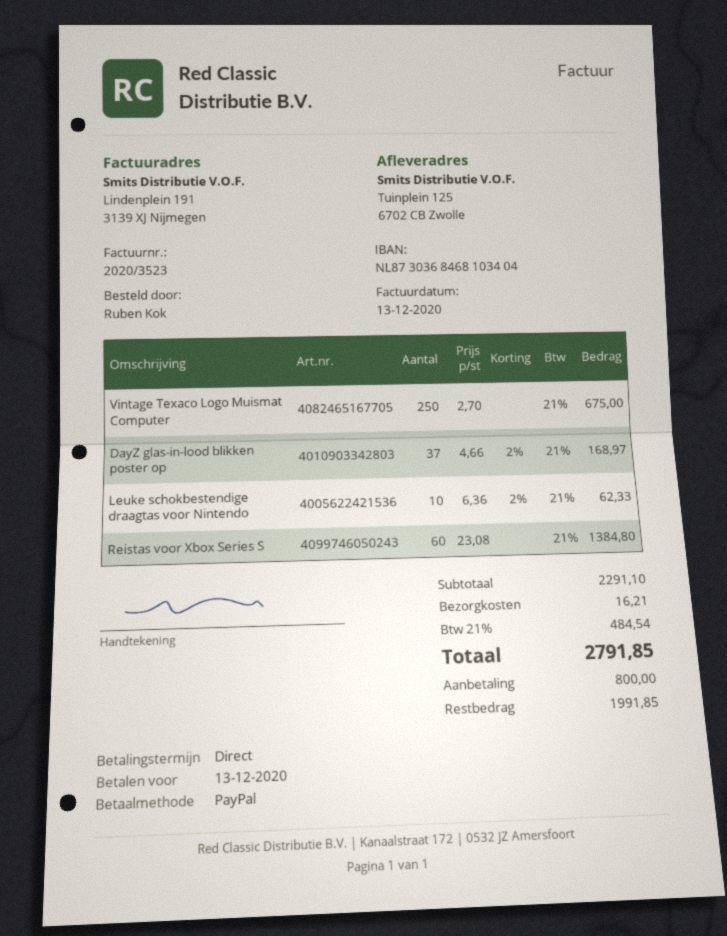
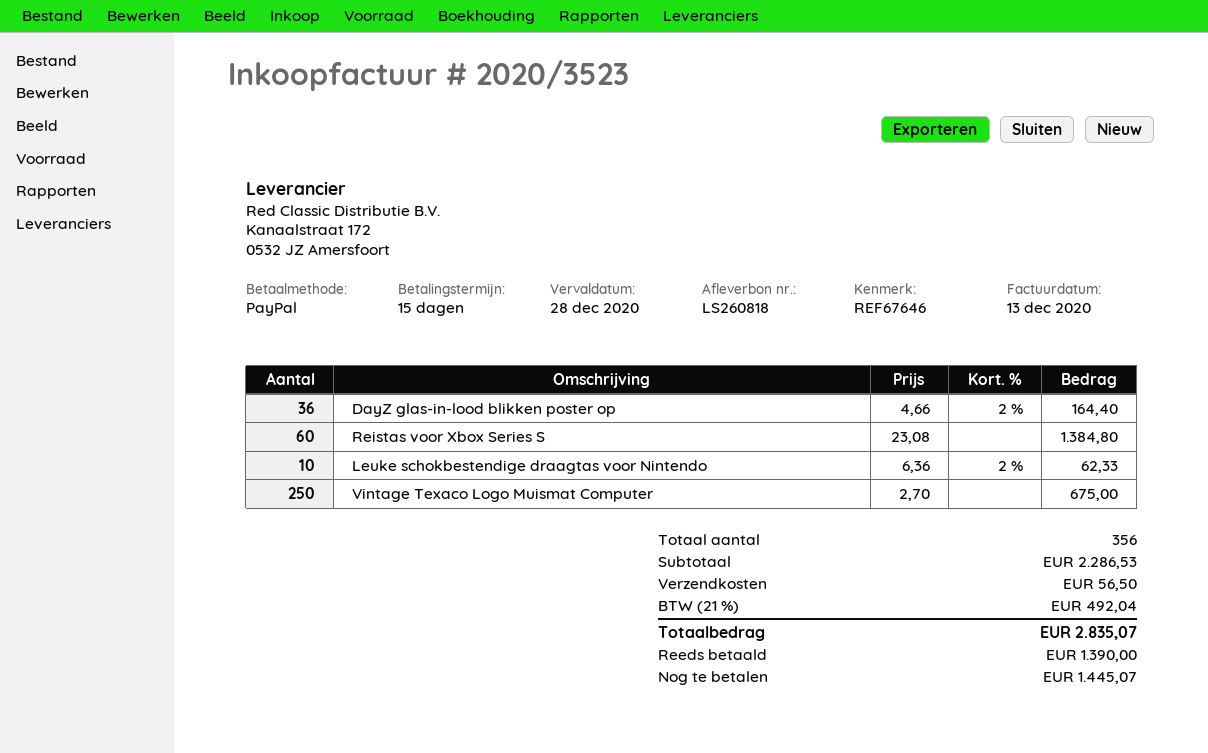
payment terms: on receipt -> 15 days
due date: 2020-12-13 -> 2020-12-28
DayZ glas-in-lood blikken poster op: 37 x 4.66 - 2% = 168.97 -> 36 x 4.66 - 2% = 164.40
subtotal: 2291.10 -> 2286.53
shipping: 16.21 -> 56.50
tax: 21% = 484.54 -> 21% = 492.04
total: 2791.85 -> 2835.07
deposit: 800.00 -> 1390.00
balance: 1991.85 -> 1445.07

